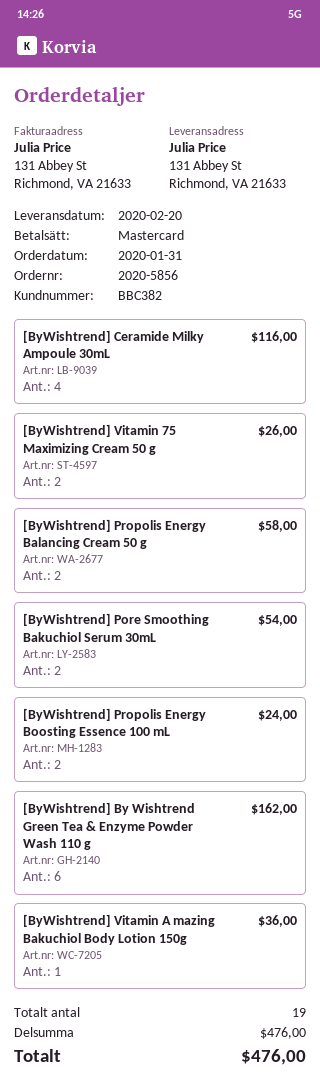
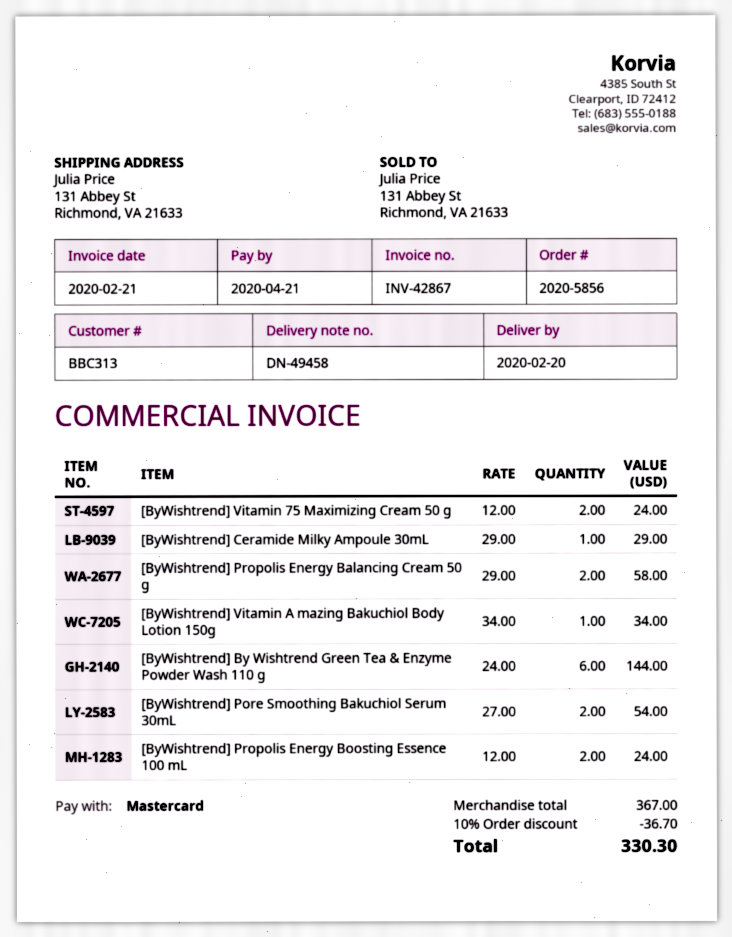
customer number: BBC382 -> BBC313
[ByWishtrend] Ceramide Milky Ampoule 30mL: 4 for 116.00 -> 1 for 29.00
[ByWishtrend] Vitamin 75 Maximizing Cream 50 g: 2 for 26.00 -> 2 for 24.00
[ByWishtrend] By Wishtrend Green Tea & Enzyme Powder Wash 110 g: 6 for 162.00 -> 6 for 144.00
[ByWishtrend] Vitamin A mazing Bakuchiol Body Lotion 150g: 1 for 36.00 -> 1 for 34.00
subtotal: 476.00 -> 367.00
discount: none -> 10% = 36.70
total: 476.00 -> 330.30

